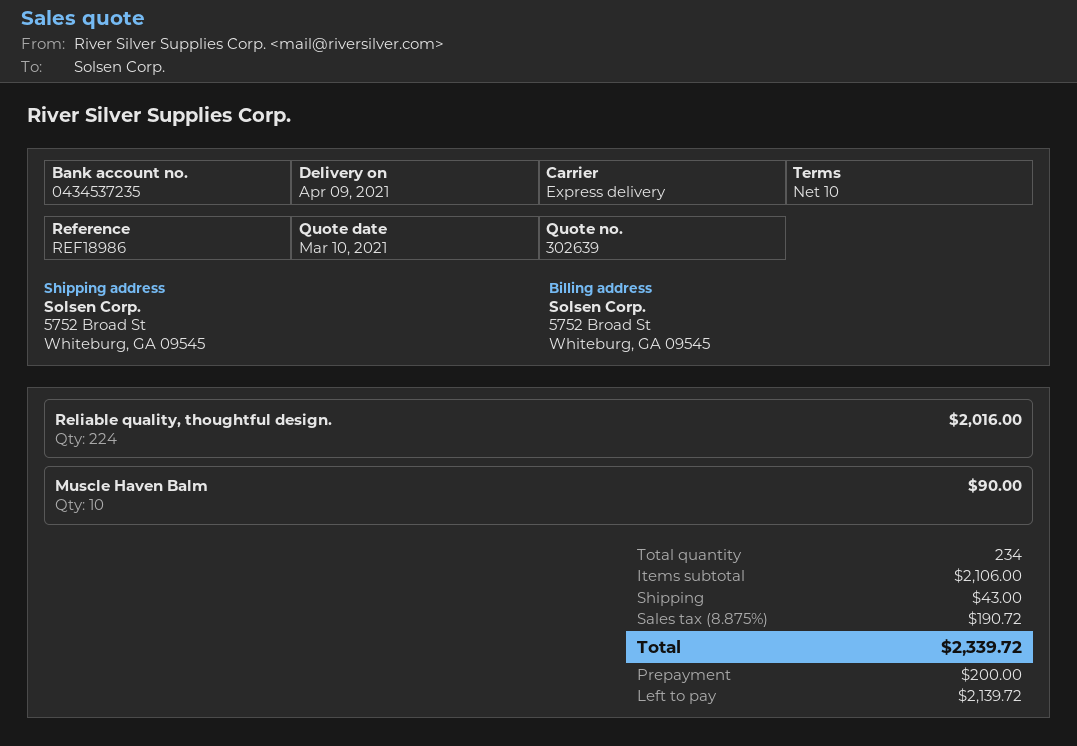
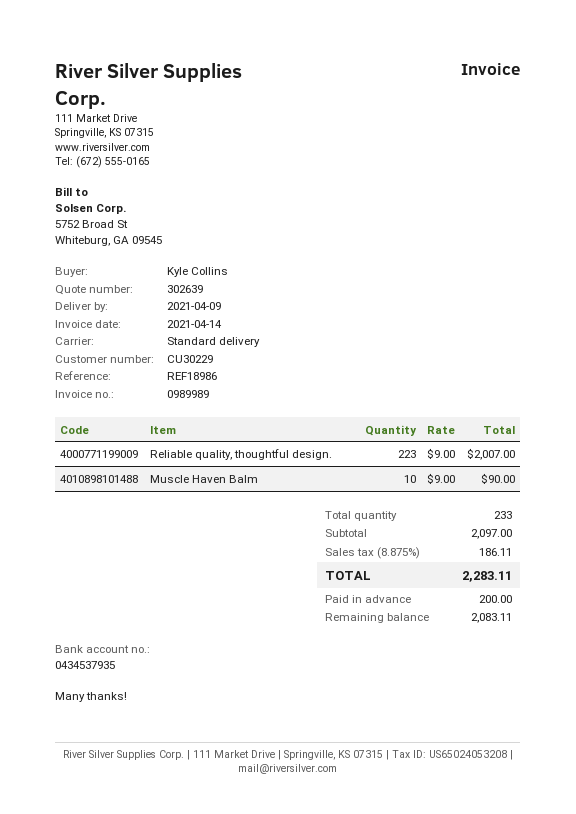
bank account: 0434537235 -> 0434537935
shipping method: express -> standard
Reliable quality, thoughtful design.: 224 for 2016.00 -> 223 for 2007.00
total quantity: 234 -> 233
subtotal: 2106.00 -> 2097.00
shipping: 43.00 -> none
tax: 8.875% = 190.72 -> 8.875% = 186.11
total: 2339.72 -> 2283.11
balance: 2139.72 -> 2083.11

